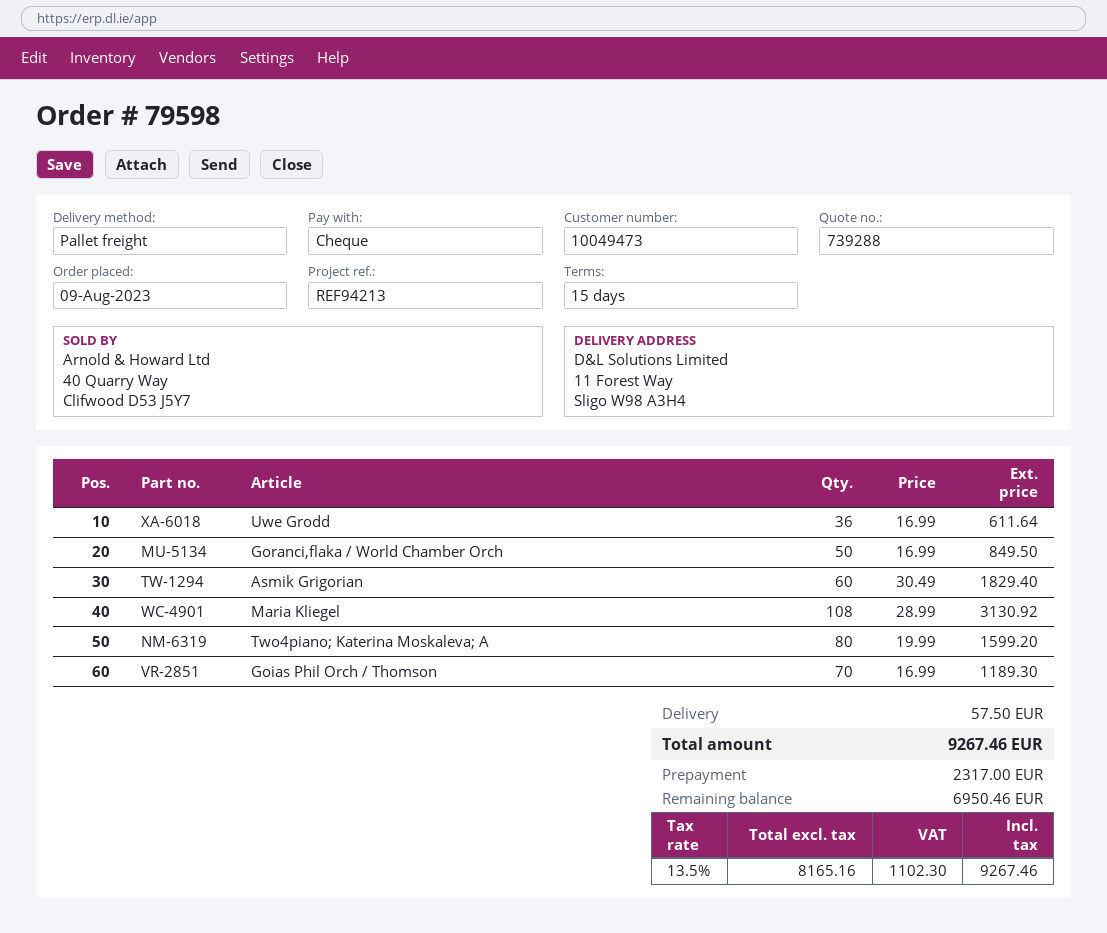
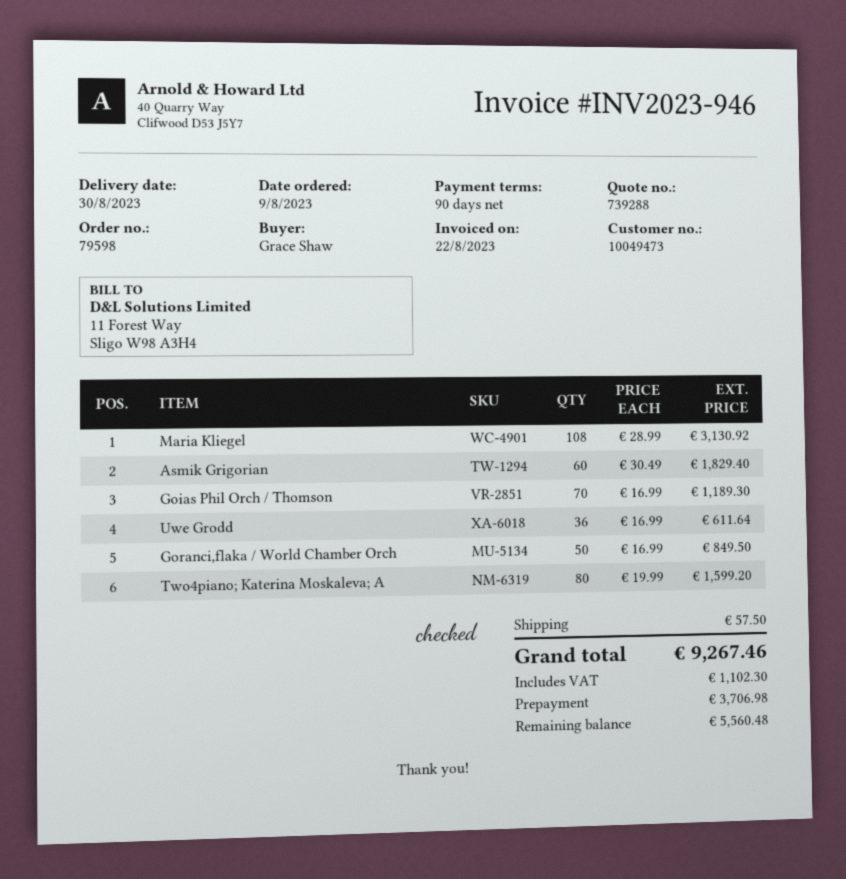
payment terms: 15 days -> 90 days
deposit: 2317.00 -> 3706.98
balance: 6950.46 -> 5560.48

